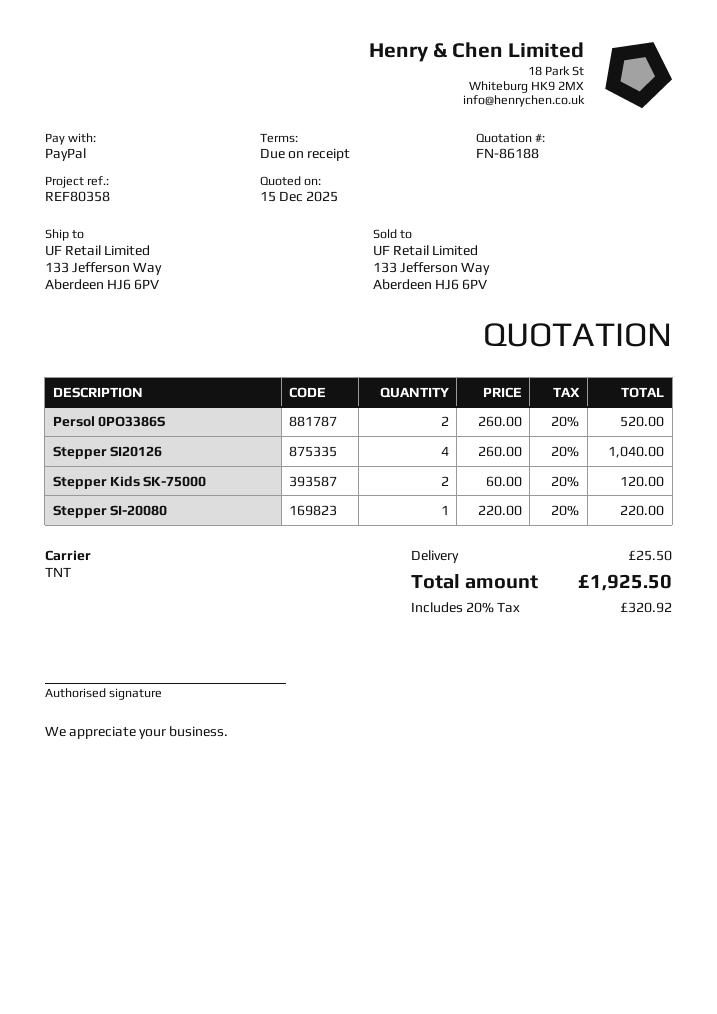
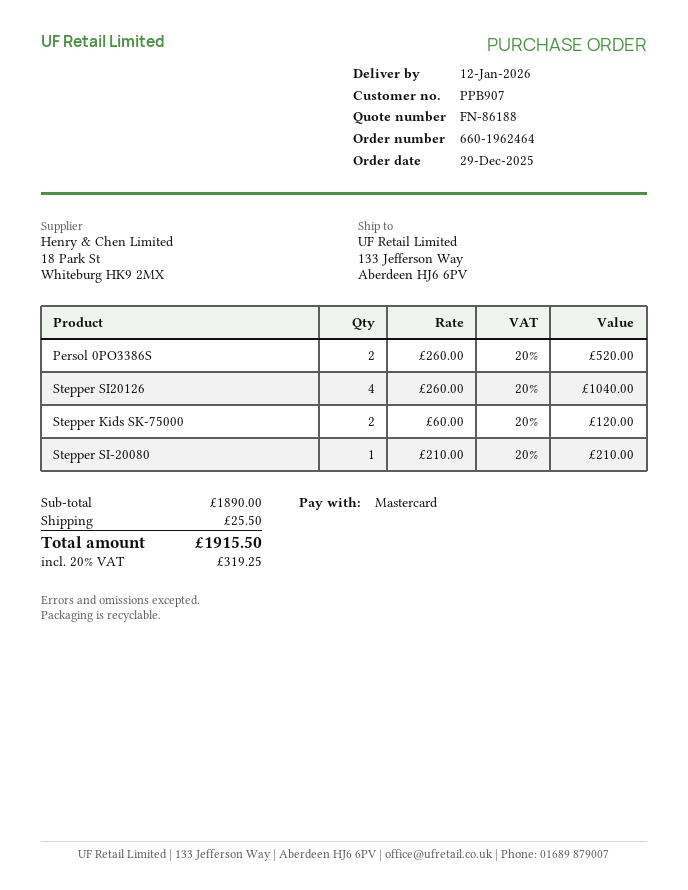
payment method: PayPal -> Mastercard
Stepper SI-20080: 1 x 220.00 = 220.00 -> 1 x 210.00 = 210.00
tax: 20% = 320.92 -> 20% = 319.25
total: 1925.50 -> 1915.50

